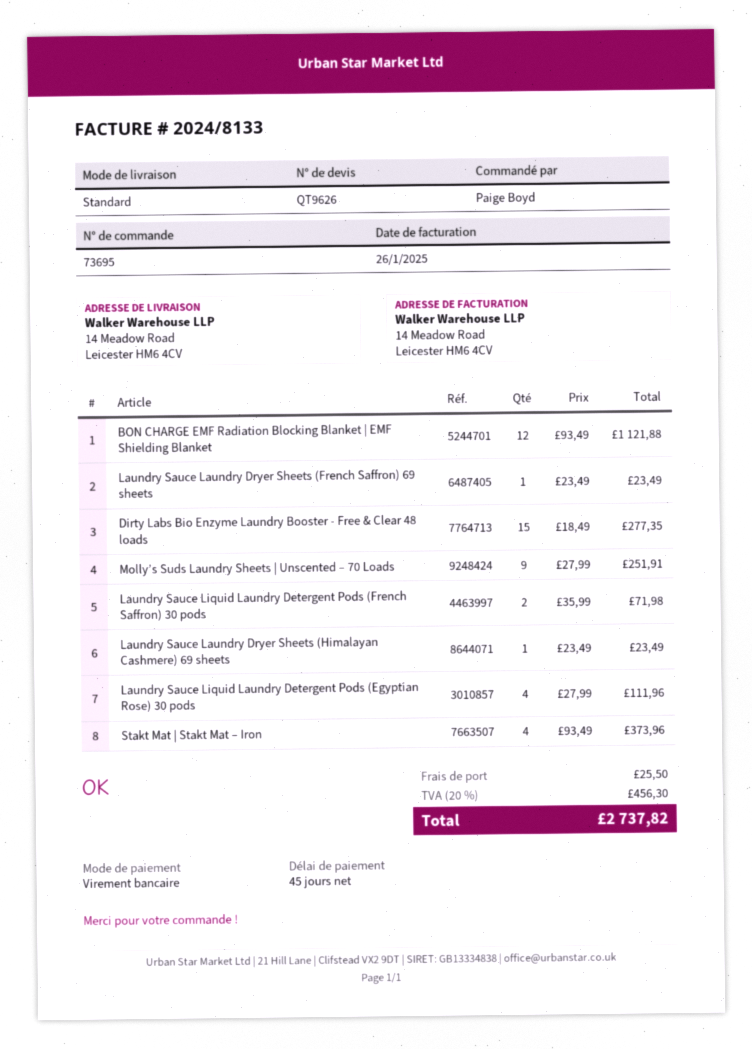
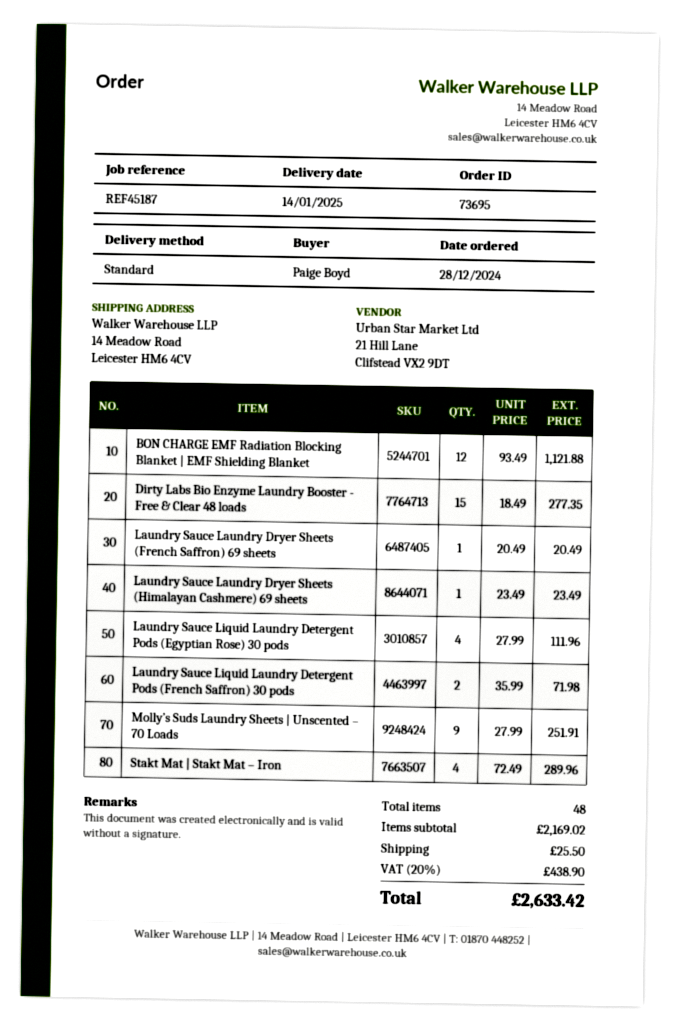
Laundry Sauce Laundry Dryer Sheets (French Saffron) 69 sheets: 1 x 23.49 = 23.49 -> 1 x 20.49 = 20.49
Stakt Mat | Stakt Mat – Iron: 4 x 93.49 = 373.96 -> 4 x 72.49 = 289.96
tax: 20% = 456.30 -> 20% = 438.90
total: 2737.82 -> 2633.42

